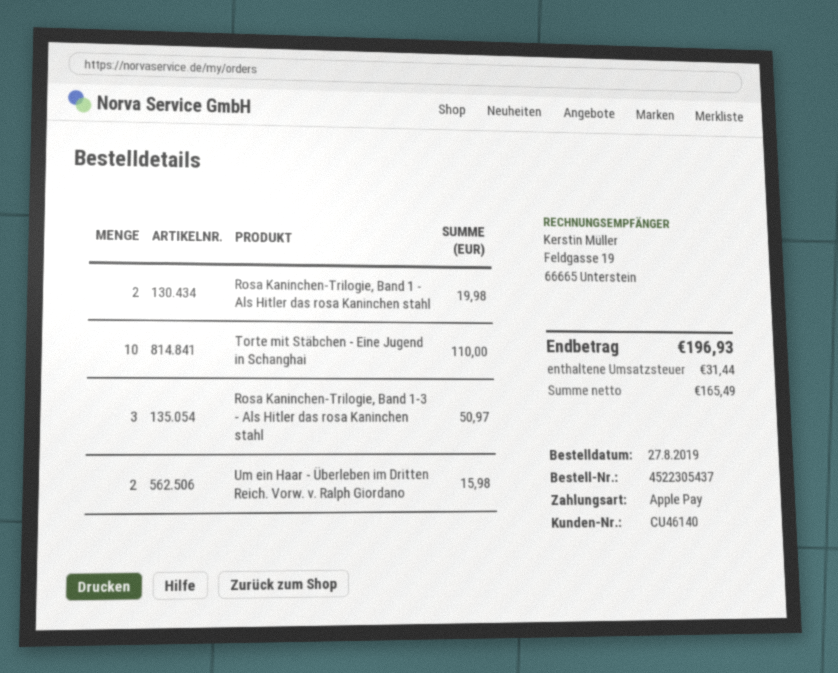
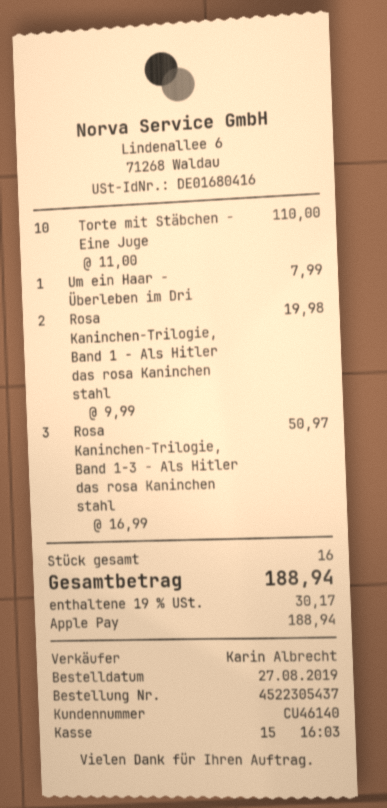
Um ein Haar - Überleben im Dritten Reich. Vorw. v. Ralph Giordano: 2 for 15.98 -> 1 for 7.99
tax: 31.44 -> 30.17
total: 196.93 -> 188.94

